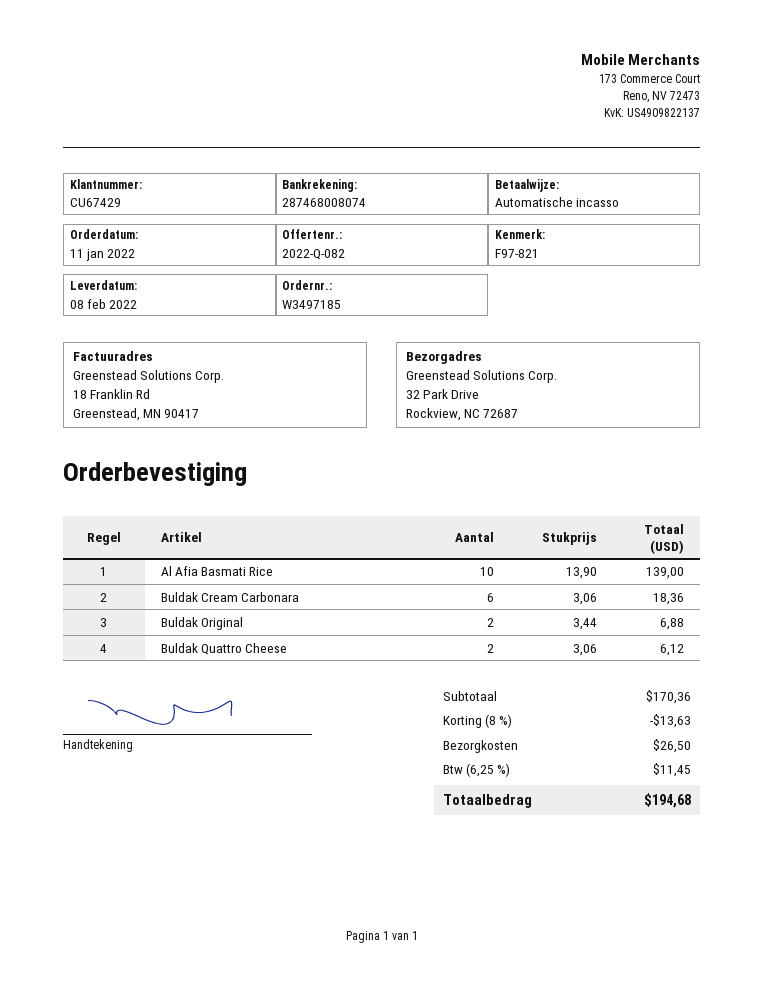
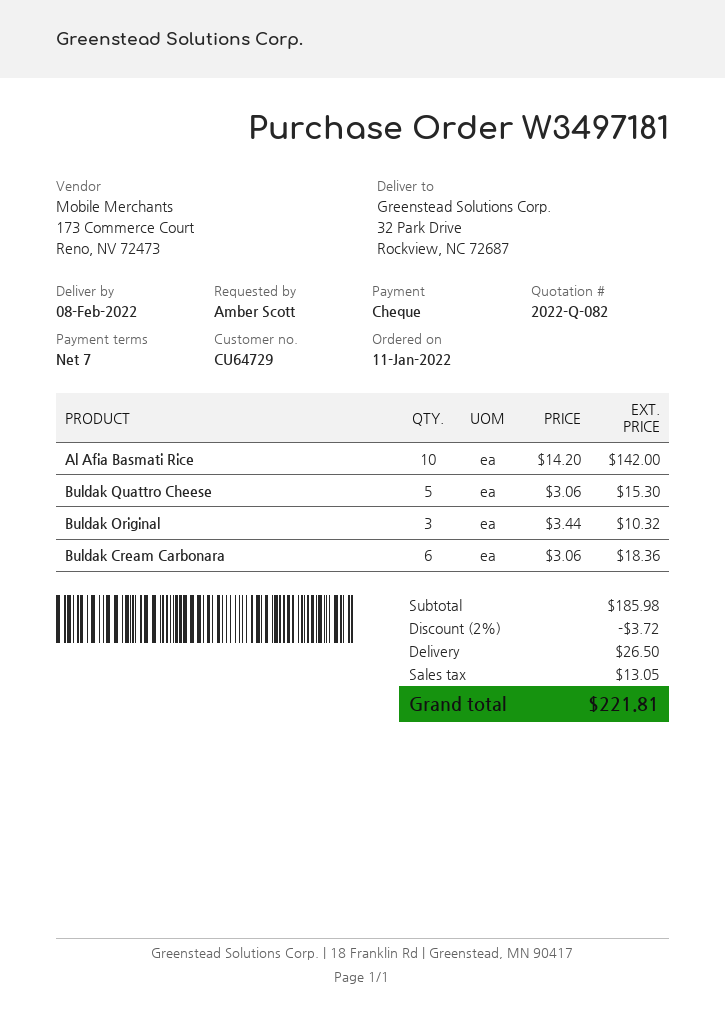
order number: W3497185 -> W3497181
customer number: CU67429 -> CU64729
payment method: direct debit -> cheque
Al Afia Basmati Rice: 10 x 13.90 = 139.00 -> 10 x 14.20 = 142.00
Buldak Original: 2 x 3.44 = 6.88 -> 3 x 3.44 = 10.32
Buldak Quattro Cheese: 2 x 3.06 = 6.12 -> 5 x 3.06 = 15.30
subtotal: 170.36 -> 185.98
discount: 8% = 13.63 -> 2% = 3.72
tax: 11.45 -> 13.05
total: 194.68 -> 221.81

